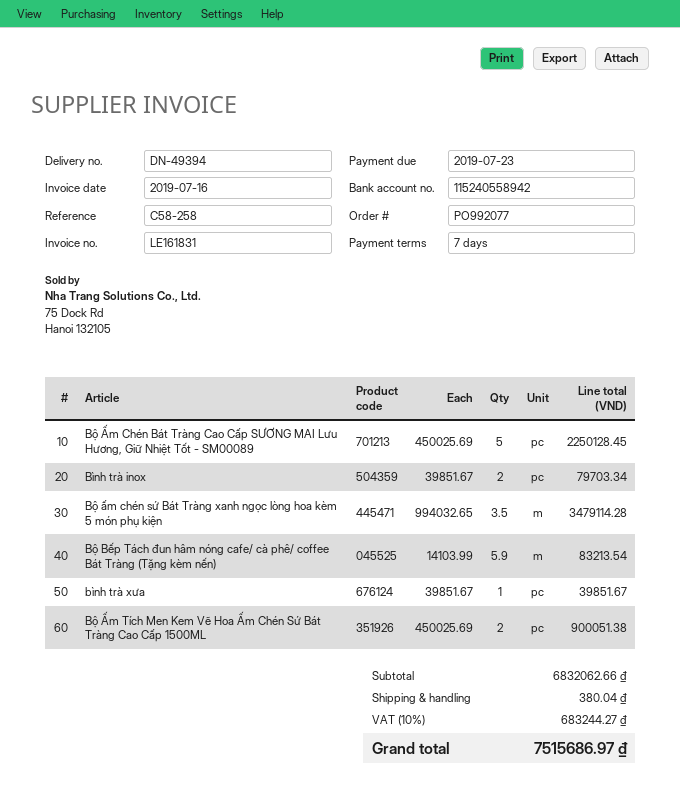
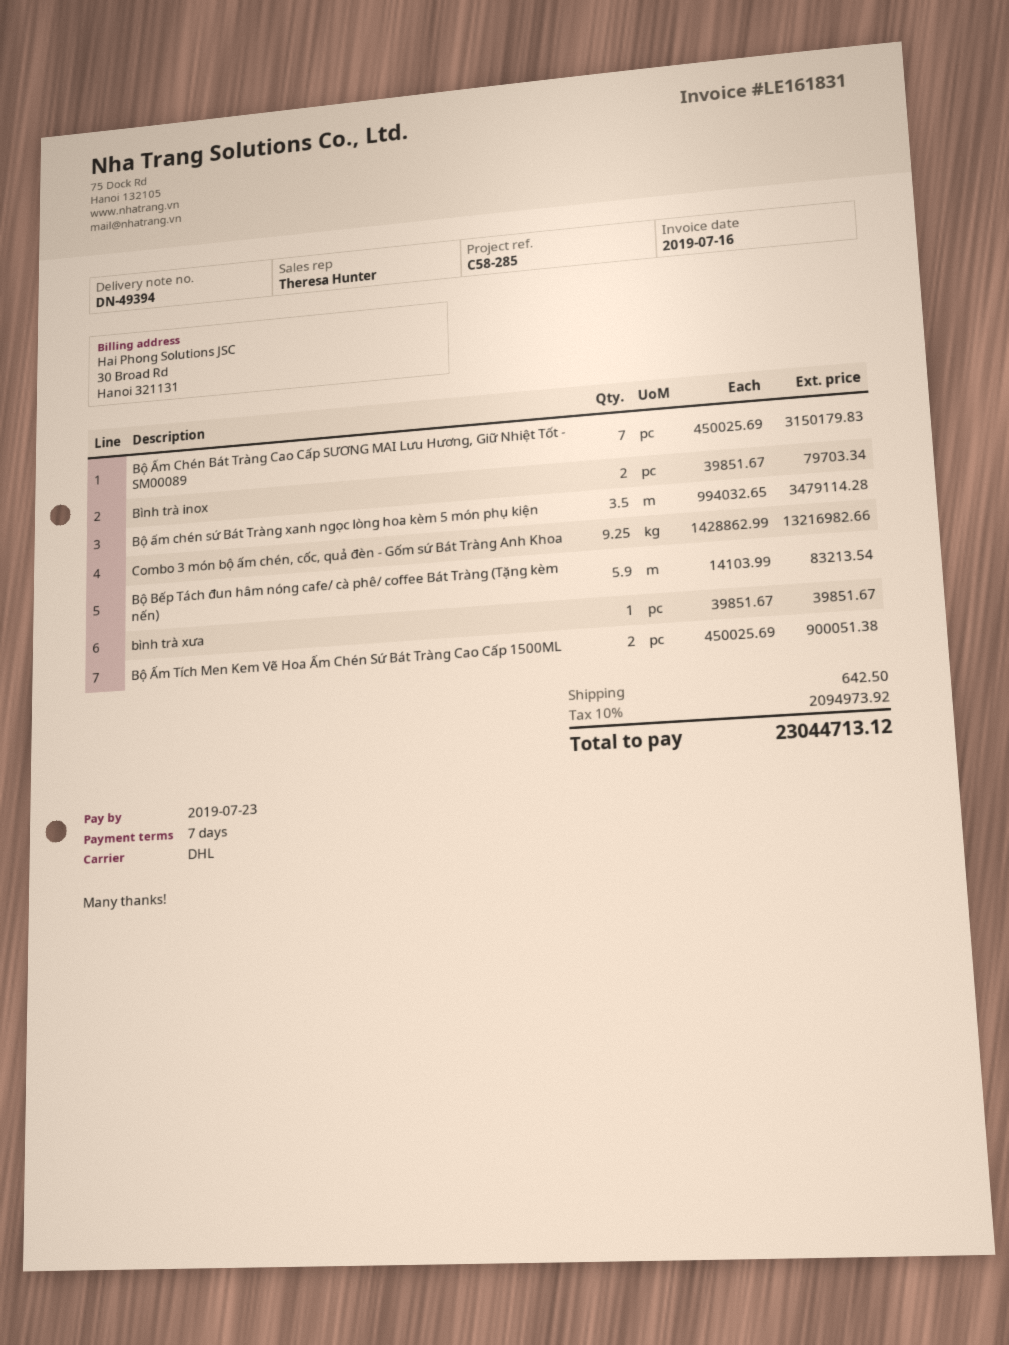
reference: C58-258 -> C58-285
Bộ Ấm Chén Bát Tràng Cao Cấp SƯƠNG MAI Lưu Hương, Giữ Nhiệt Tốt - SM00089: 5 x 450025.69 = 2250128.45 -> 7 x 450025.69 = 3150179.83
Combo 3 món bộ ấm chén, cốc, quả đèn - Gốm sứ Bát Tràng Anh Khoa: none -> 9.25 x 1428862.99 = 13216982.66
shipping: 380.04 -> 642.50
tax: 10% = 683244.27 -> 10% = 2094973.92
total: 7515686.97 -> 23044713.12

